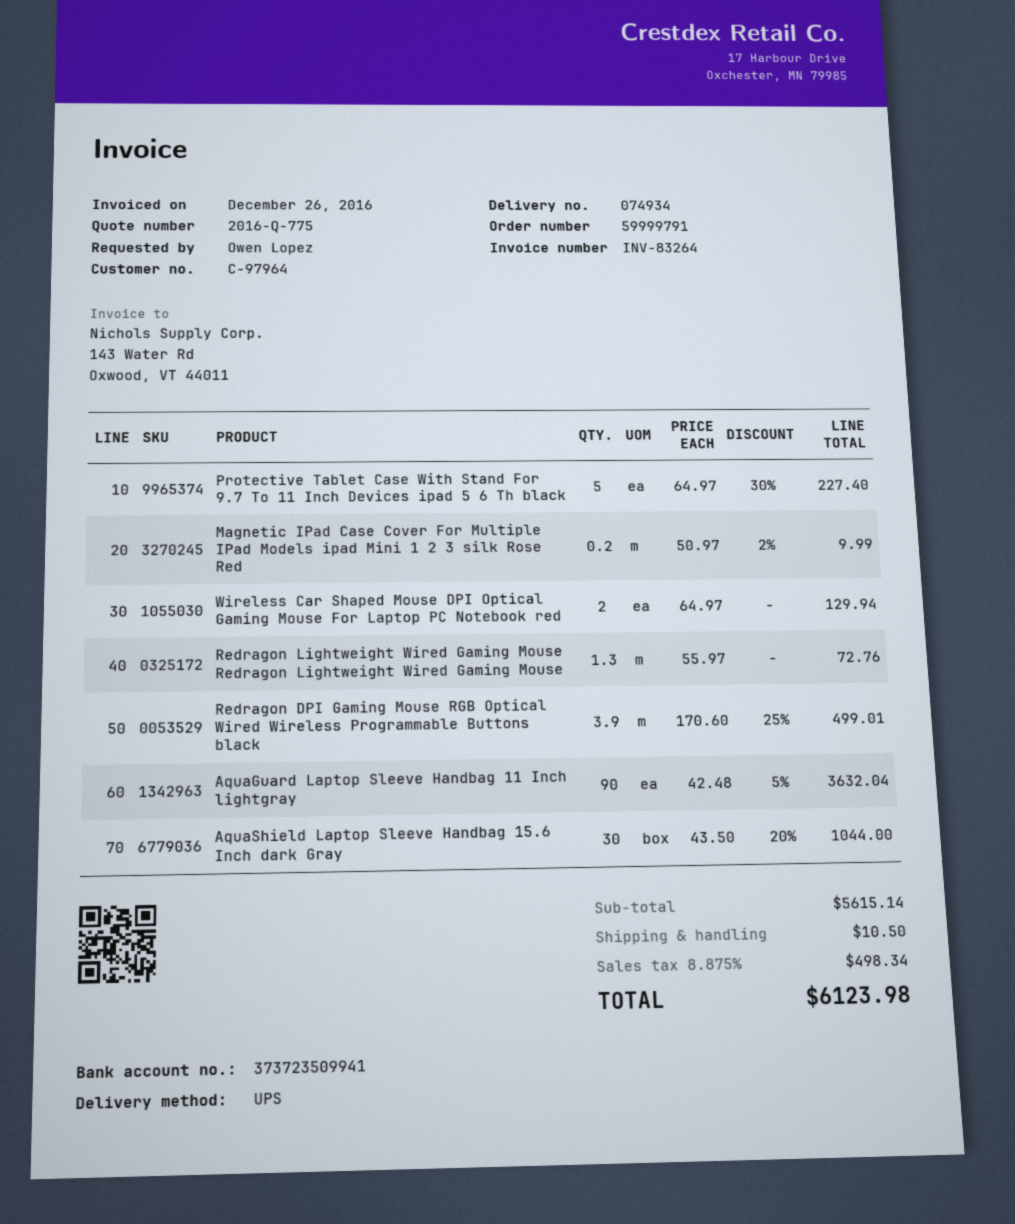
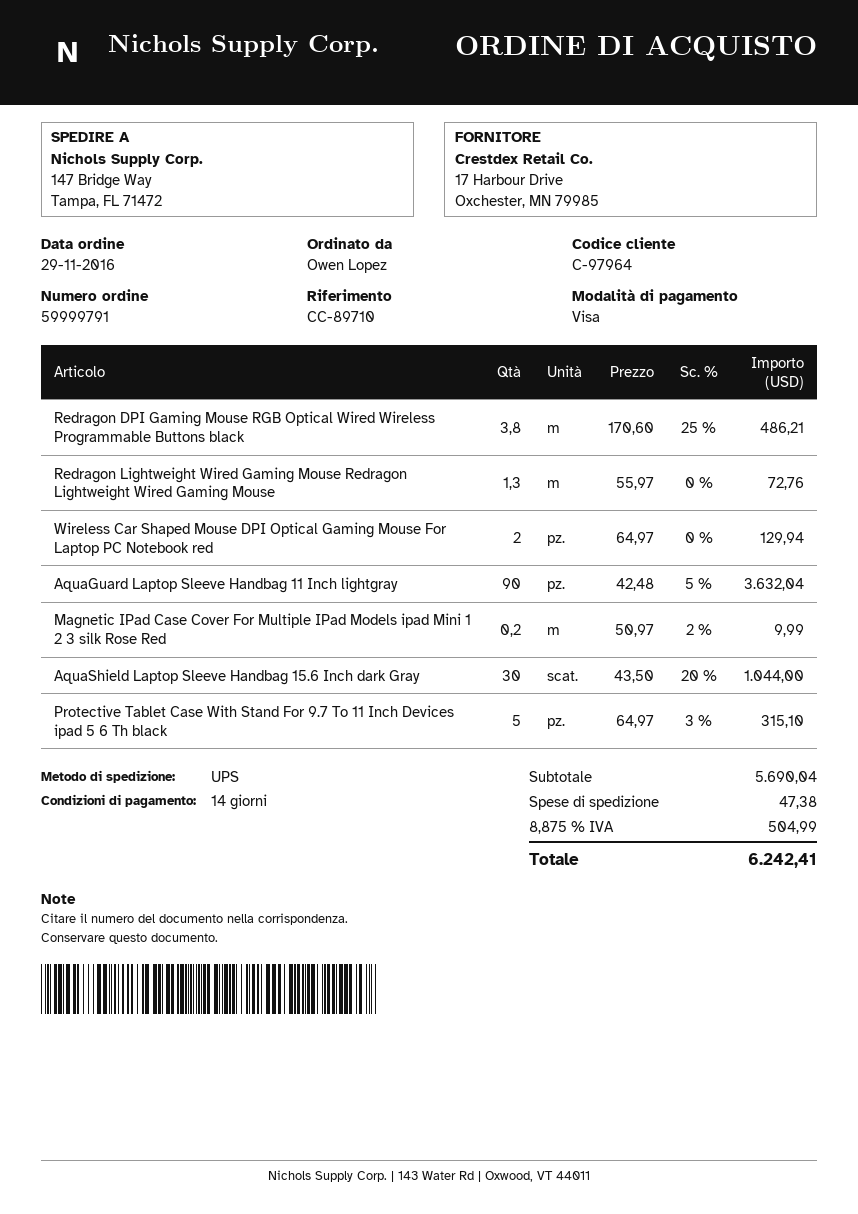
Protective Tablet Case With Stand For 9.7 To 11 Inch Devices ipad 5 6 Th black: 5 x 64.97 - 30% = 227.40 -> 5 x 64.97 - 3% = 315.10
Redragon DPI Gaming Mouse RGB Optical Wired Wireless Programmable Buttons black: 3.9 x 170.60 - 25% = 499.01 -> 3.8 x 170.60 - 25% = 486.21
subtotal: 5615.14 -> 5690.04
shipping: 10.50 -> 47.38
tax: 8.875% = 498.34 -> 8.875% = 504.99
total: 6123.98 -> 6242.41

